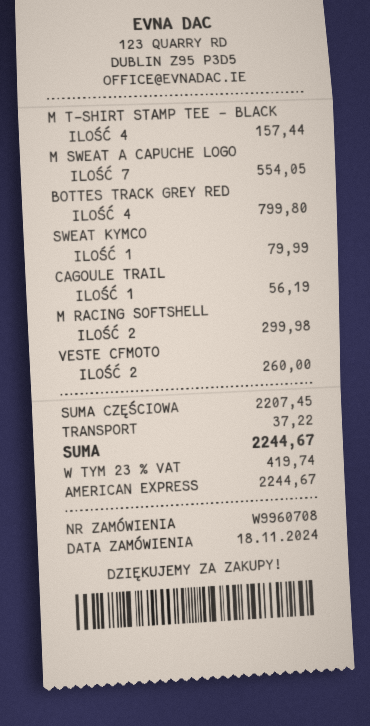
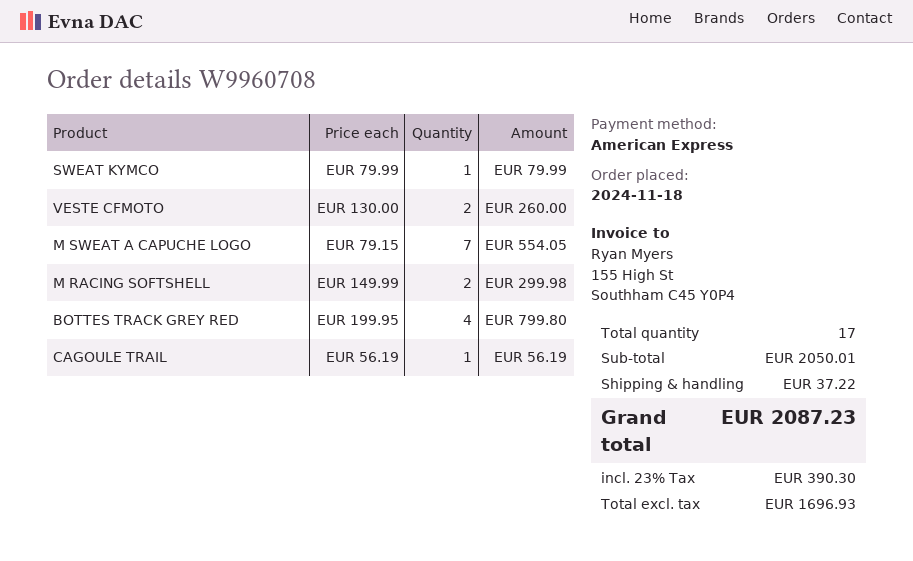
M T-SHIRT STAMP TEE - BLACK: 4 for 157.44 -> none
subtotal: 2207.45 -> 2050.01
tax: 23% = 419.74 -> 23% = 390.30
total: 2244.67 -> 2087.23

